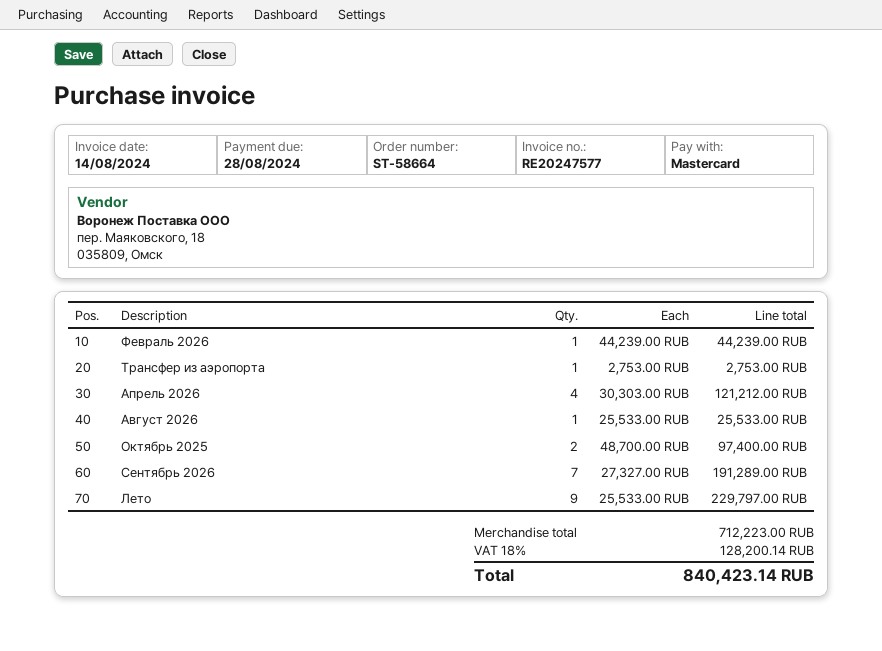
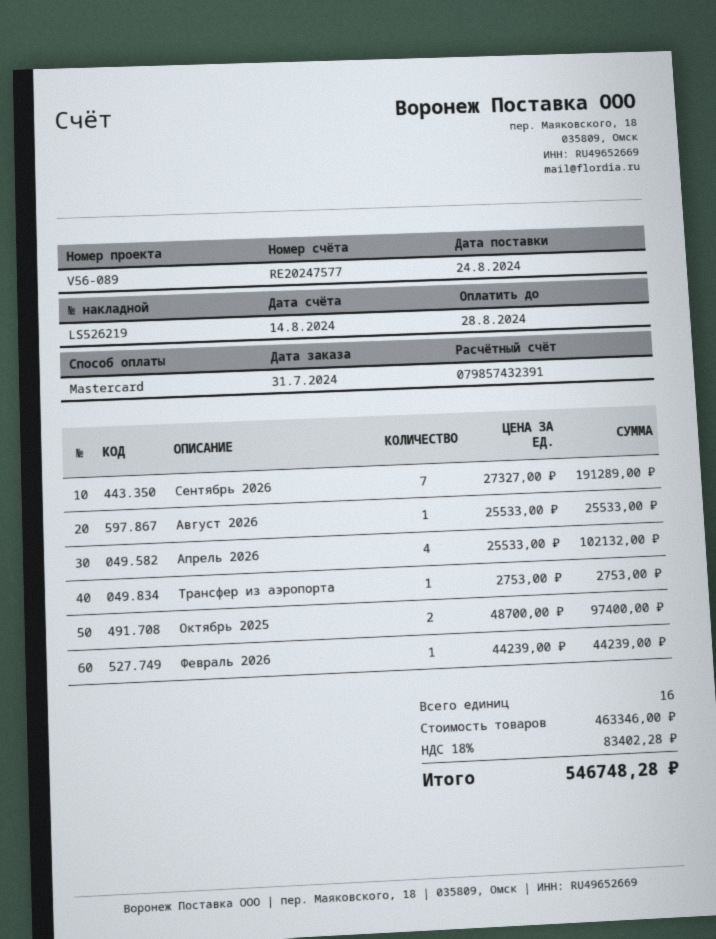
Апрель 2026: 4 x 30303.00 = 121212.00 -> 4 x 25533.00 = 102132.00
Лето: 9 x 25533.00 = 229797.00 -> none
subtotal: 712223.00 -> 463346.00
tax: 18% = 128200.14 -> 18% = 83402.28
total: 840423.14 -> 546748.28

